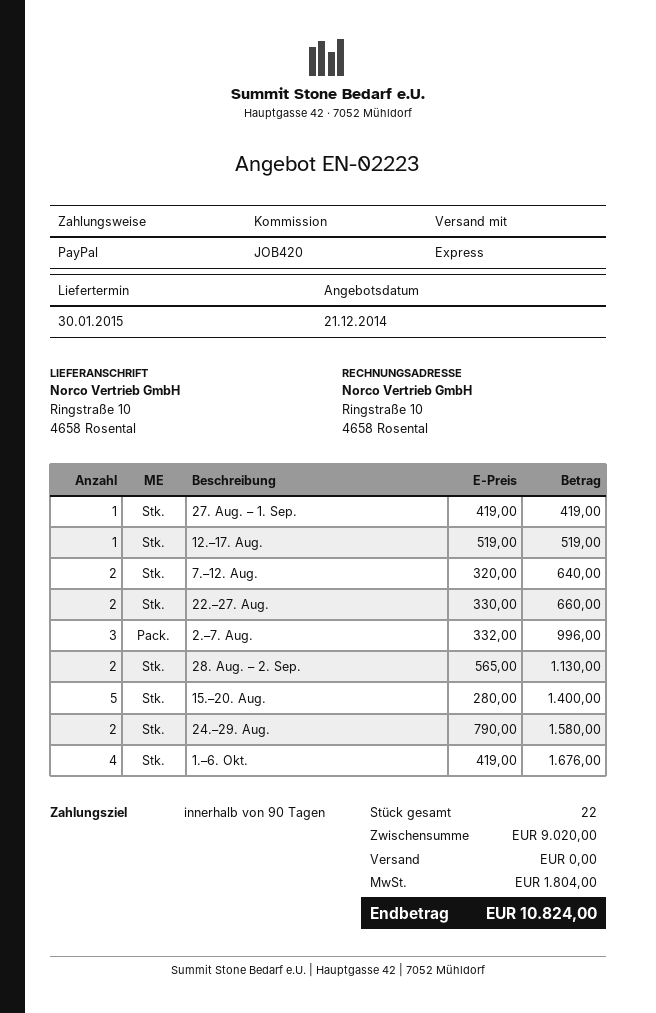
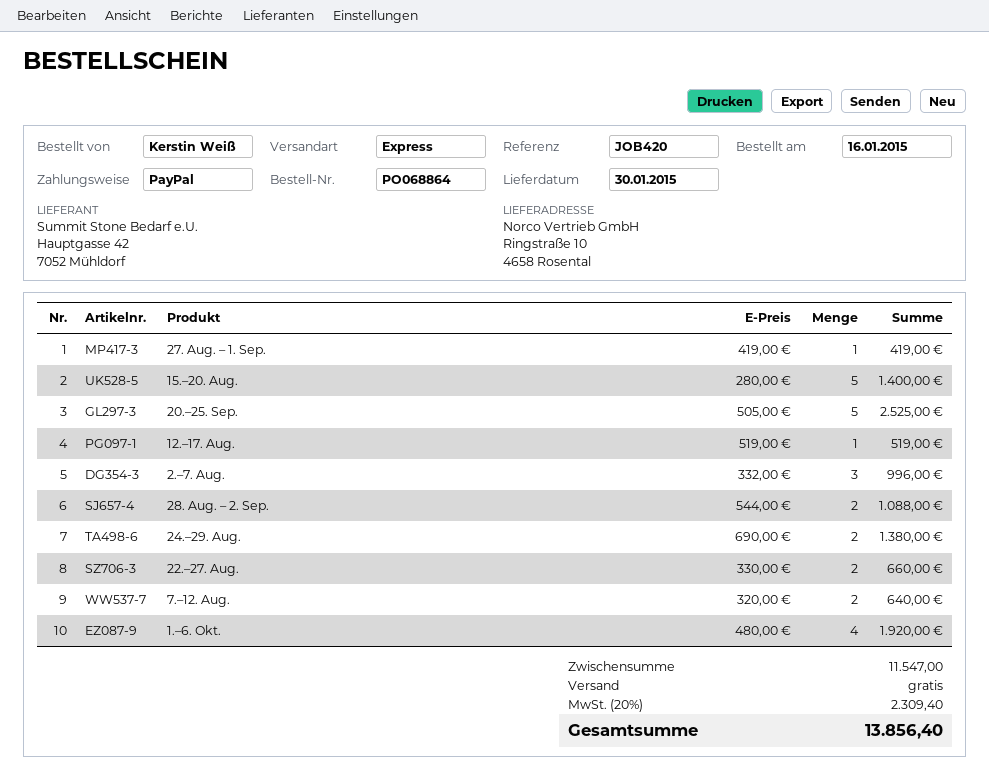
28. Aug. – 2. Sep.: 2 x 565.00 = 1130.00 -> 2 x 544.00 = 1088.00
24.–29. Aug.: 2 x 790.00 = 1580.00 -> 2 x 690.00 = 1380.00
1.–6. Okt.: 4 x 419.00 = 1676.00 -> 4 x 480.00 = 1920.00
20.–25. Sep.: none -> 5 x 505.00 = 2525.00
subtotal: 9020.00 -> 11547.00
tax: 1804.00 -> 2309.40
total: 10824.00 -> 13856.40

